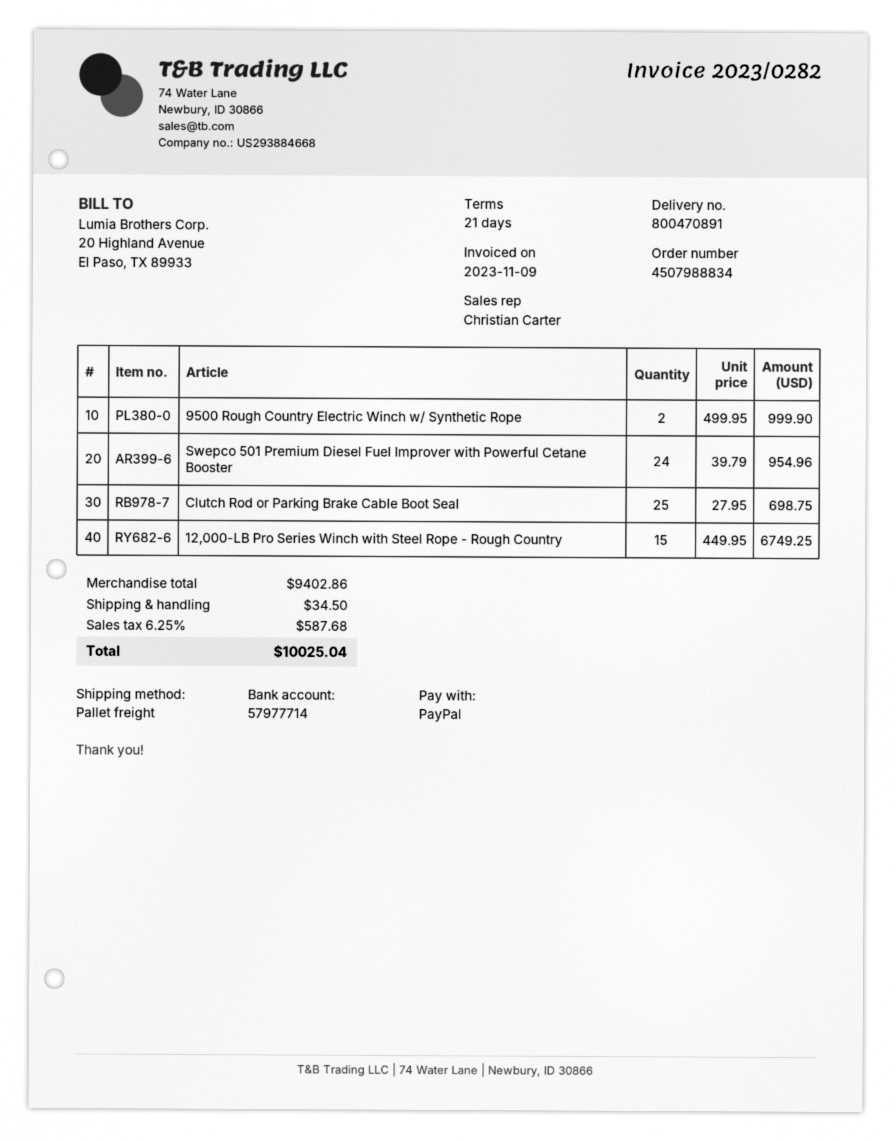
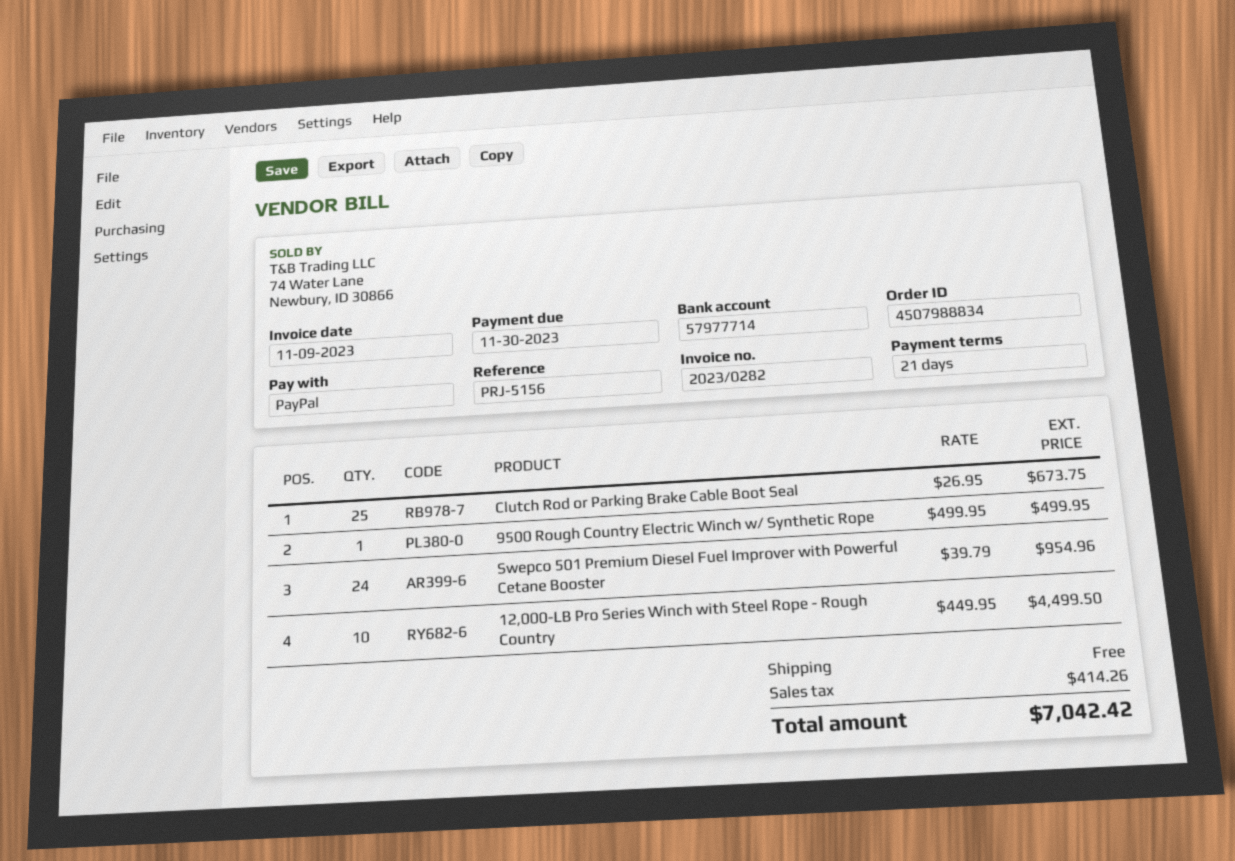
9500 Rough Country Electric Winch w/ Synthetic Rope: 2 x 499.95 = 999.90 -> 1 x 499.95 = 499.95
Clutch Rod or Parking Brake Cable Boot Seal: 25 x 27.95 = 698.75 -> 25 x 26.95 = 673.75
12,000-LB Pro Series Winch with Steel Rope - Rough Country: 15 x 449.95 = 6749.25 -> 10 x 449.95 = 4499.50
shipping: 34.50 -> 0.00
tax: 587.68 -> 414.26
total: 10025.04 -> 7042.42

